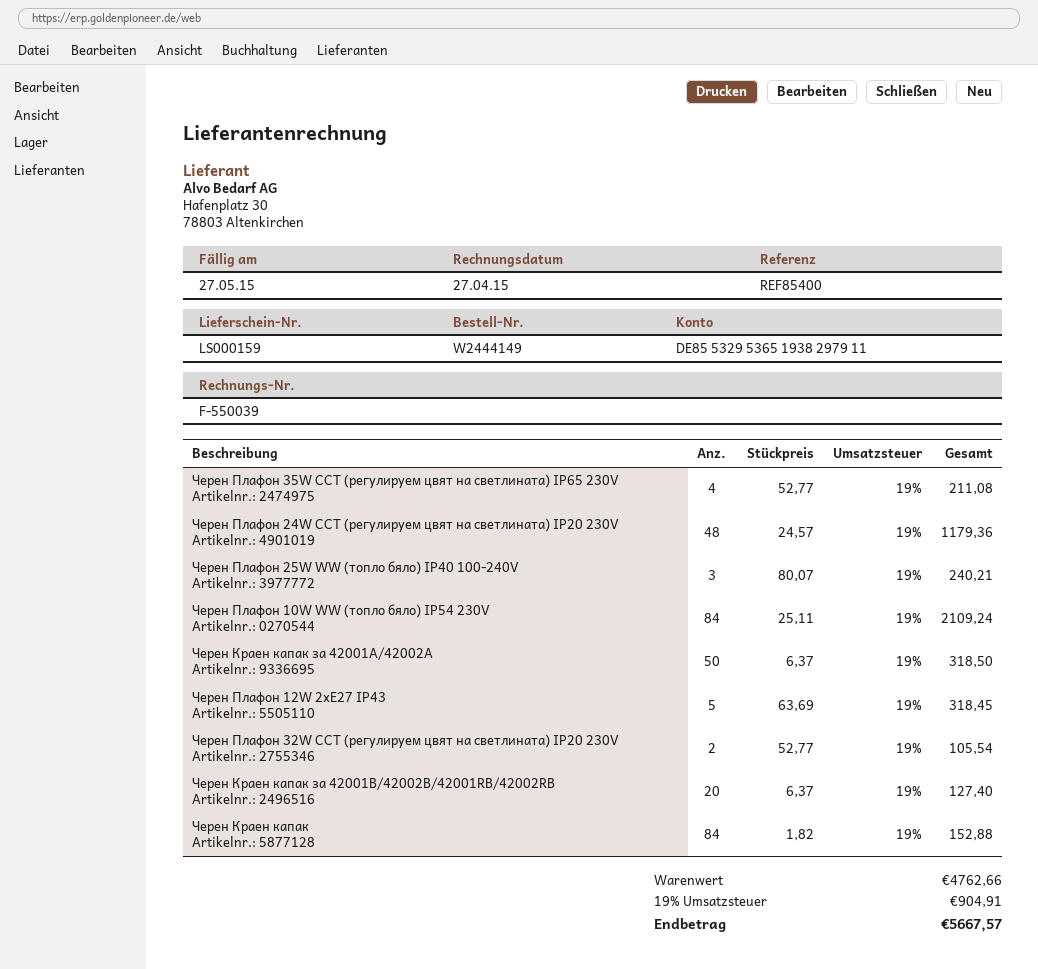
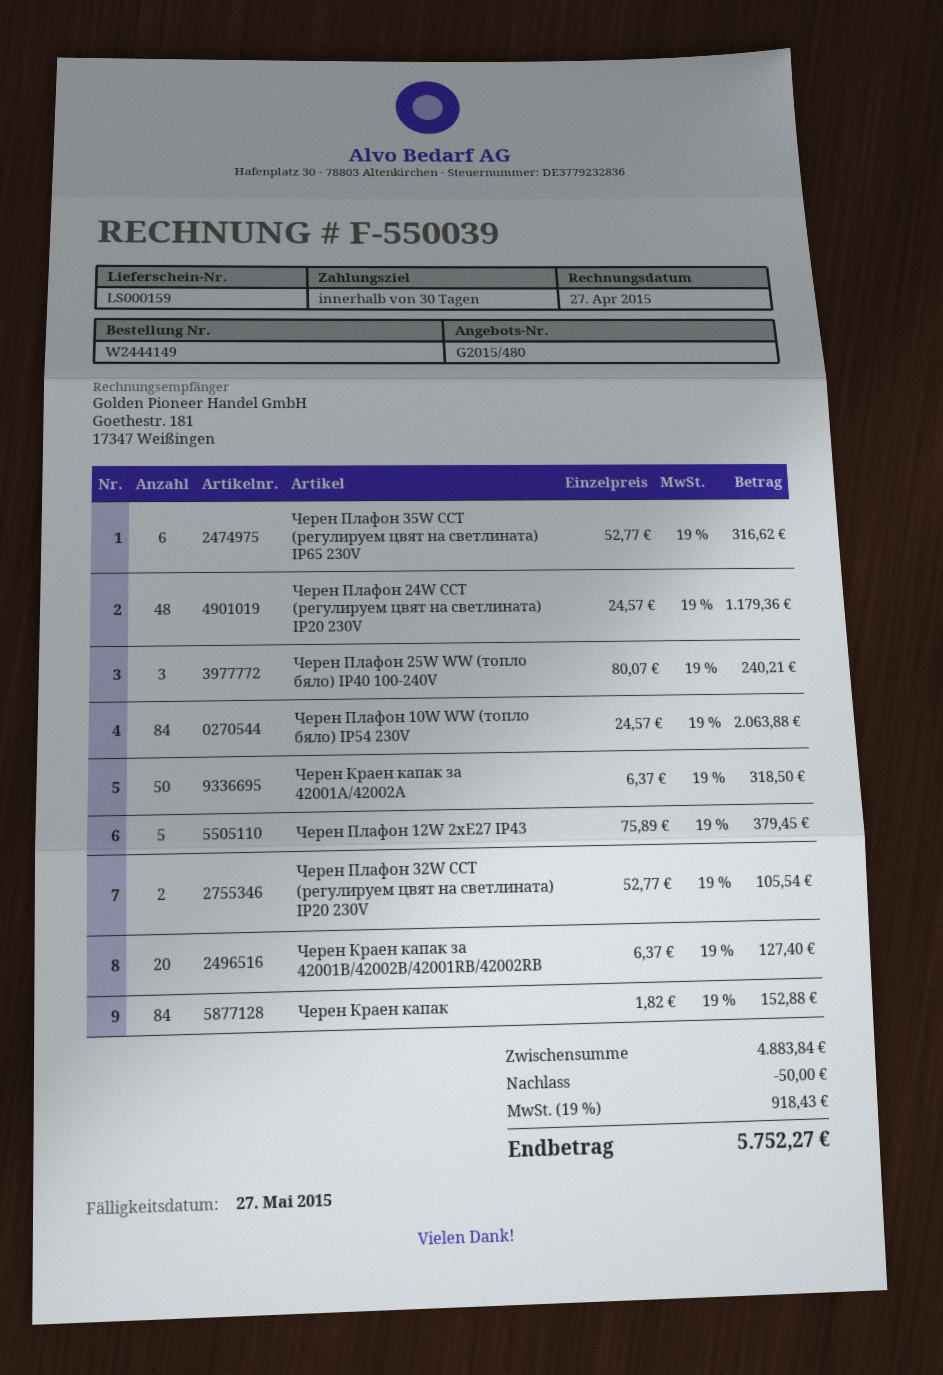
Черен Плафон 35W CCT (регулируем цвят на светлината) IP65 230V: 4 x 52.77 = 211.08 -> 6 x 52.77 = 316.62
Черен Плафон 10W WW (топло бяло) IP54 230V: 84 x 25.11 = 2109.24 -> 84 x 24.57 = 2063.88
Черен Плафон 12W 2xE27 IP43: 5 x 63.69 = 318.45 -> 5 x 75.89 = 379.45
subtotal: 4762.66 -> 4883.84
discount: none -> 50.00
tax: 19% = 904.91 -> 19% = 918.43
total: 5667.57 -> 5752.27

